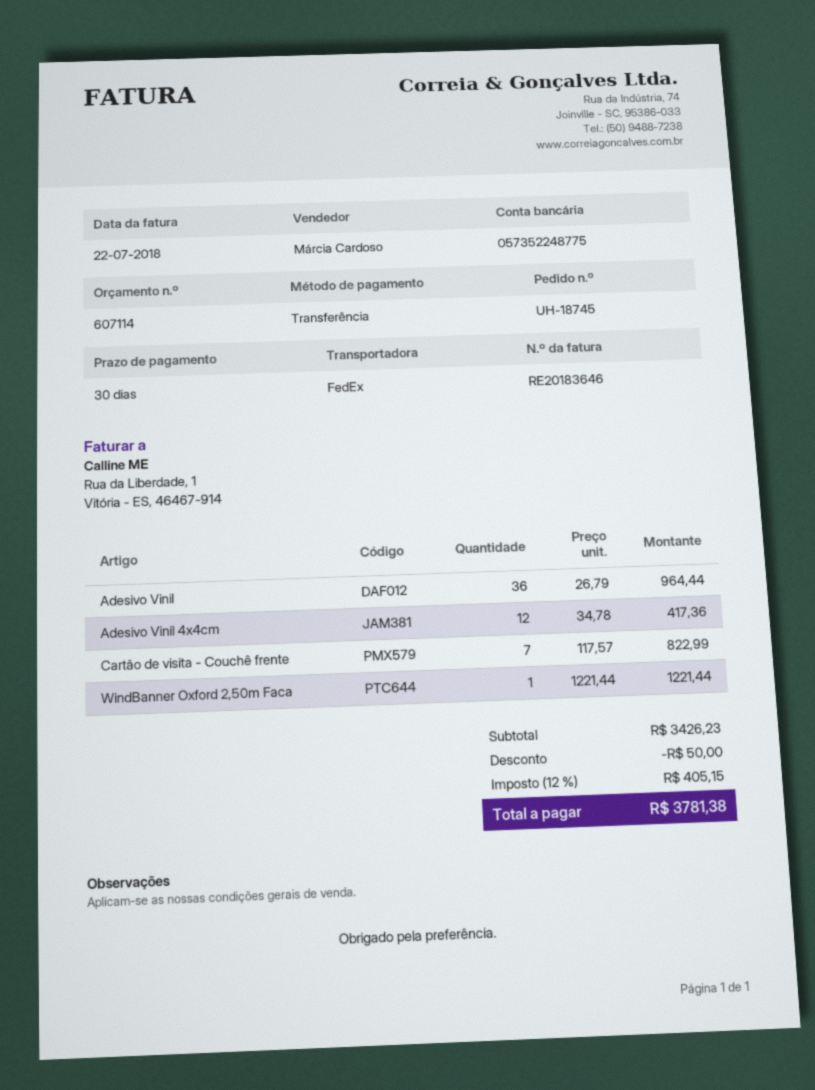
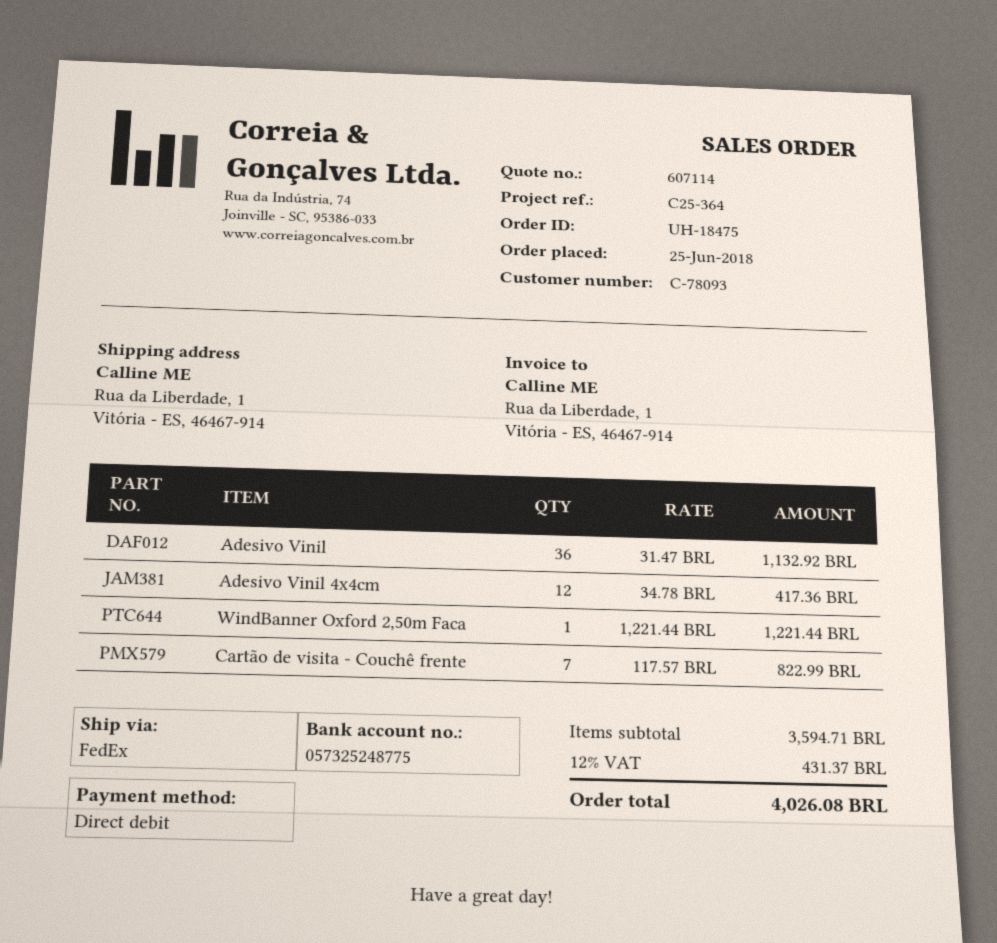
order number: UH-18745 -> UH-18475
payment method: bank transfer -> direct debit
bank account: 057352248775 -> 057325248775
Adesivo Vinil: 36 x 26.79 = 964.44 -> 36 x 31.47 = 1132.92
subtotal: 3426.23 -> 3594.71
discount: 50.00 -> none
tax: 12% = 405.15 -> 12% = 431.37
total: 3781.38 -> 4026.08

